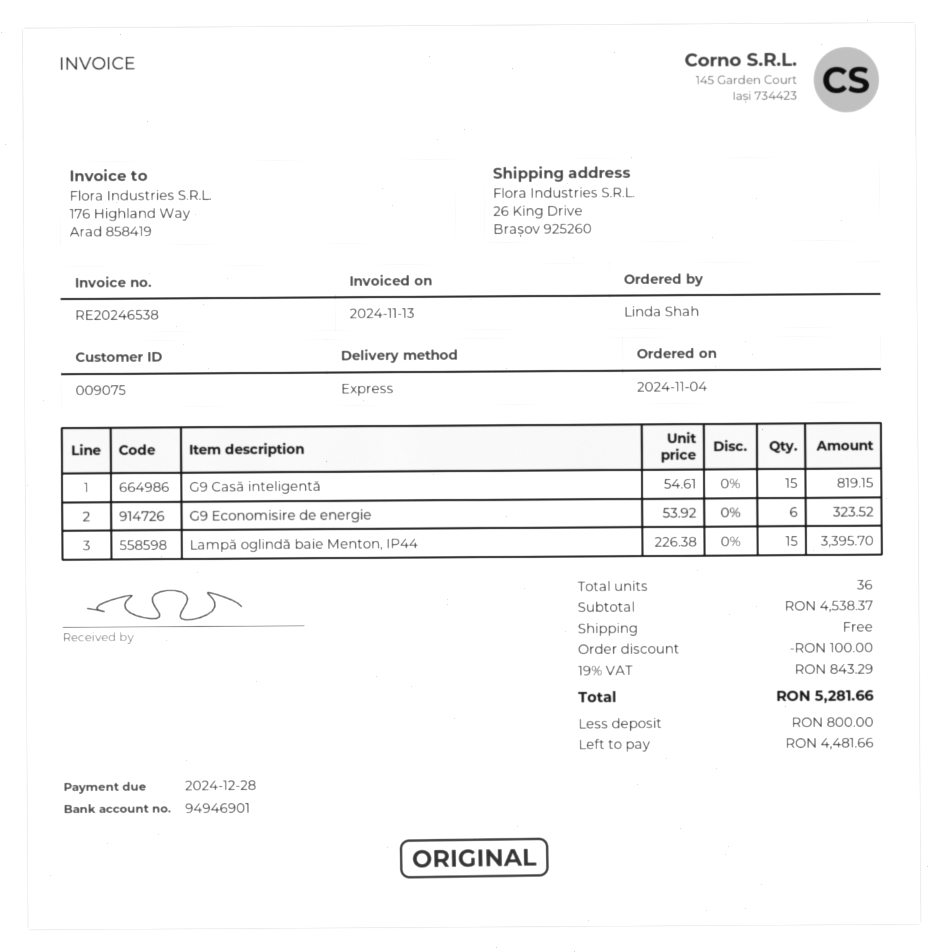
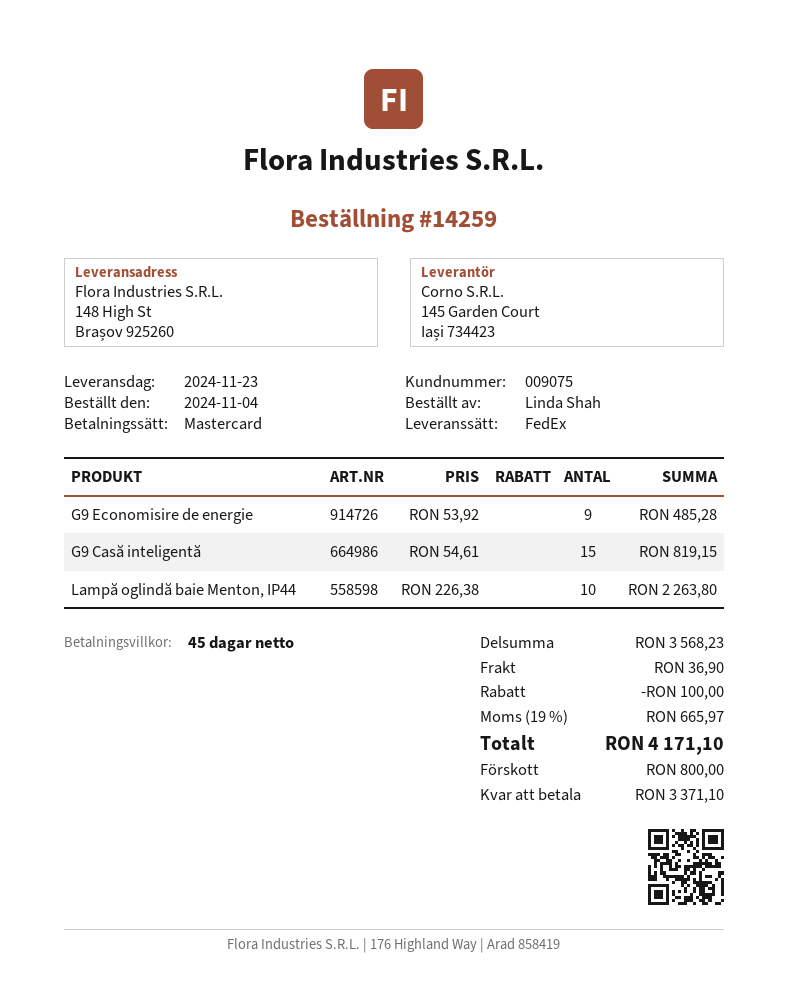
shipping method: express -> FedEx
ship to: 26 King Drive, Brașov 925260 -> 148 High St, Brașov 925260
G9 Economisire de energie: 6 x 53.92 = 323.52 -> 9 x 53.92 = 485.28
Lampă oglindă baie Menton, IP44: 15 x 226.38 = 3395.70 -> 10 x 226.38 = 2263.80
subtotal: 4538.37 -> 3568.23
shipping: 0.00 -> 36.90
tax: 19% = 843.29 -> 19% = 665.97
total: 5281.66 -> 4171.10
balance: 4481.66 -> 3371.10

